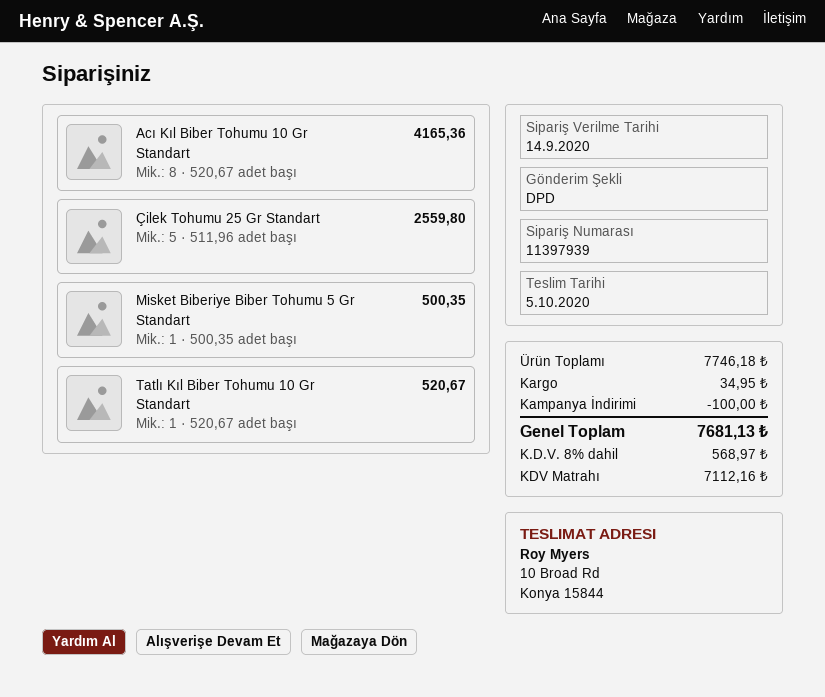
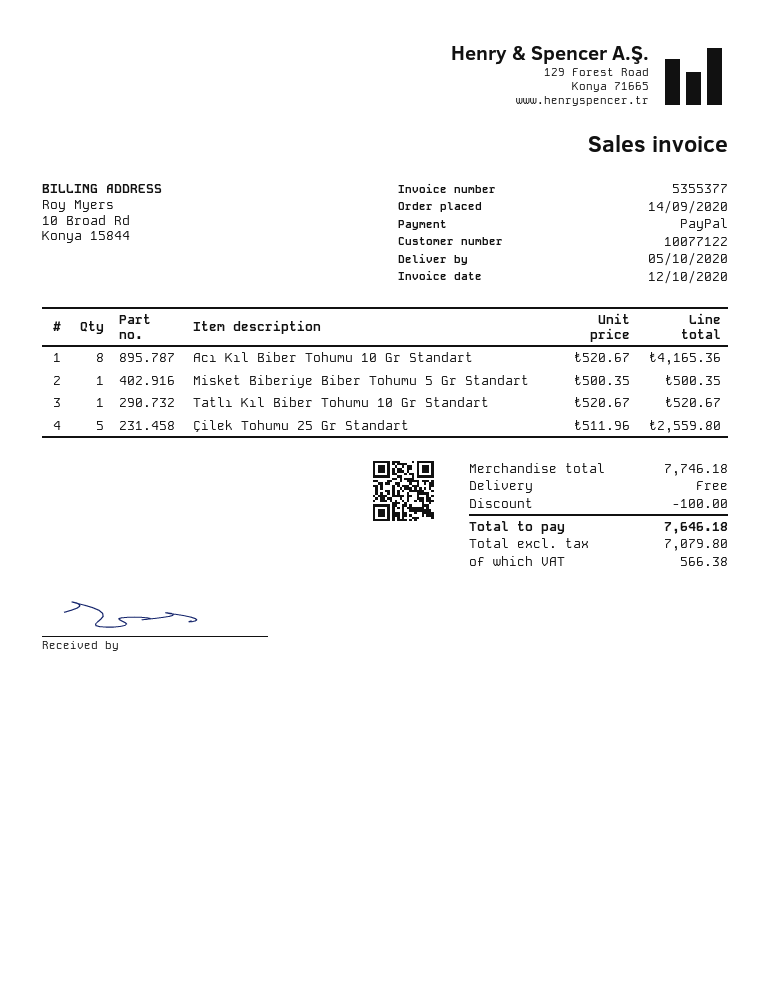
shipping: 34.95 -> 0.00
net: 7112.16 -> 7079.80
tax: 568.97 -> 566.38
total: 7681.13 -> 7646.18

